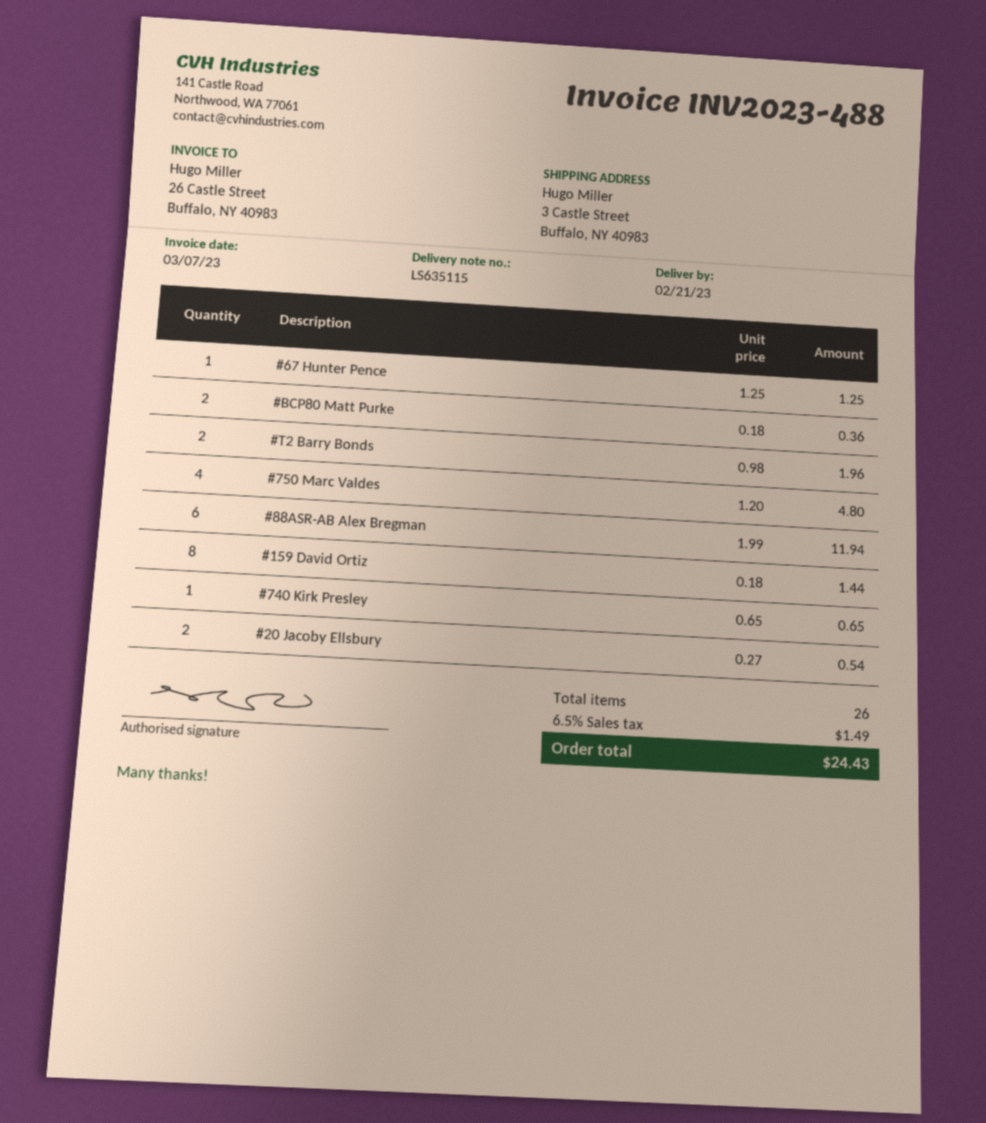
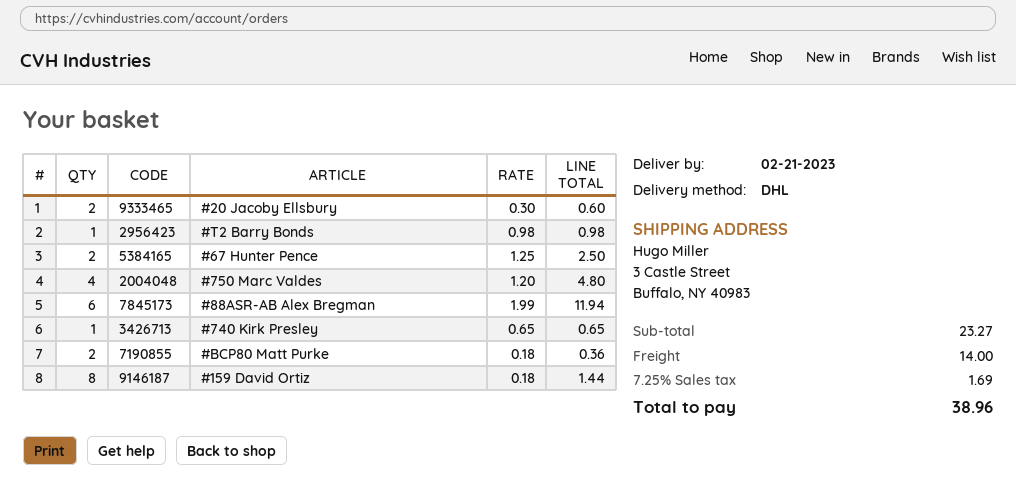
#67 Hunter Pence: 1 x 1.25 = 1.25 -> 2 x 1.25 = 2.50
#T2 Barry Bonds: 2 x 0.98 = 1.96 -> 1 x 0.98 = 0.98
#20 Jacoby Ellsbury: 2 x 0.27 = 0.54 -> 2 x 0.30 = 0.60
shipping: none -> 14.00
tax: 6.5% = 1.49 -> 7.25% = 1.69
total: 24.43 -> 38.96

